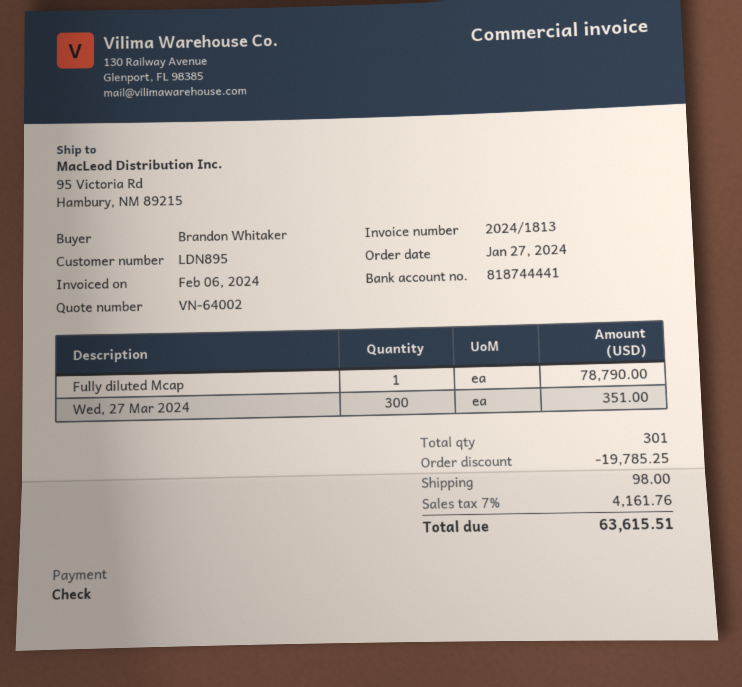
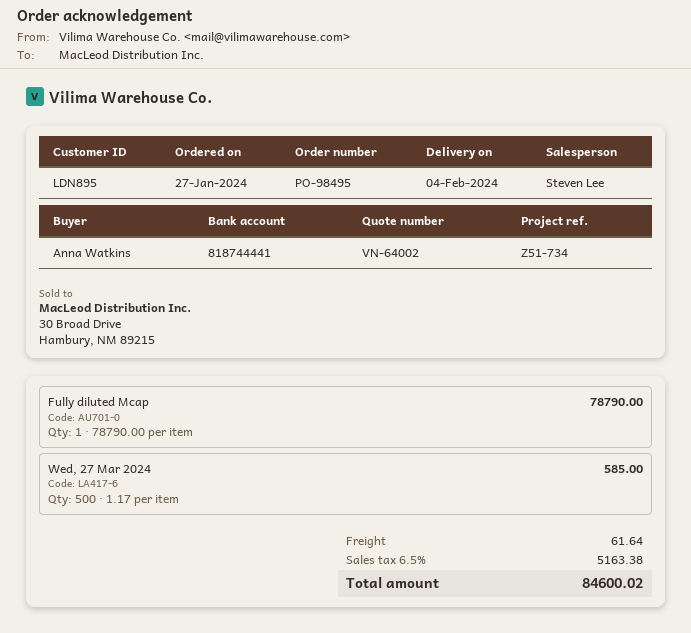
ordered by: Brandon Whitaker -> Anna Watkins
Wed, 27 Mar 2024: 300 for 351.00 -> 500 for 585.00
discount: 19785.25 -> none
shipping: 98.00 -> 61.64
tax: 7% = 4161.76 -> 6.5% = 5163.38
total: 63615.51 -> 84600.02

